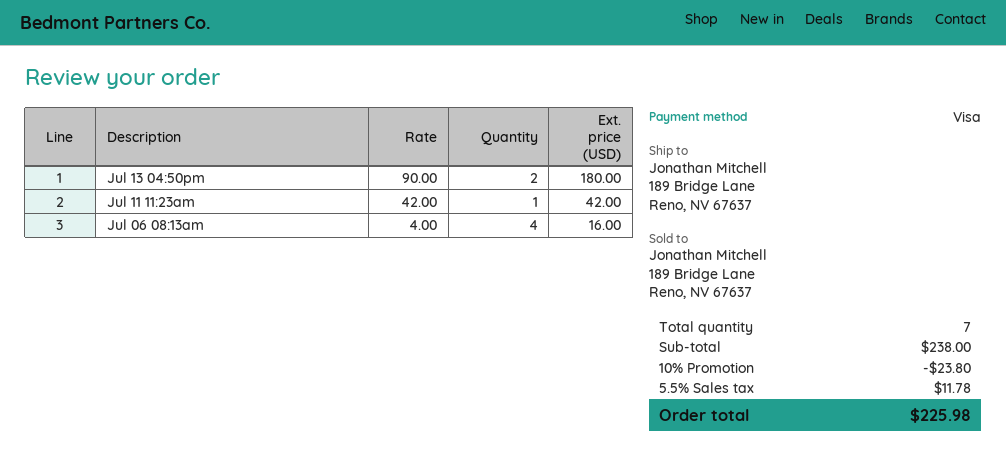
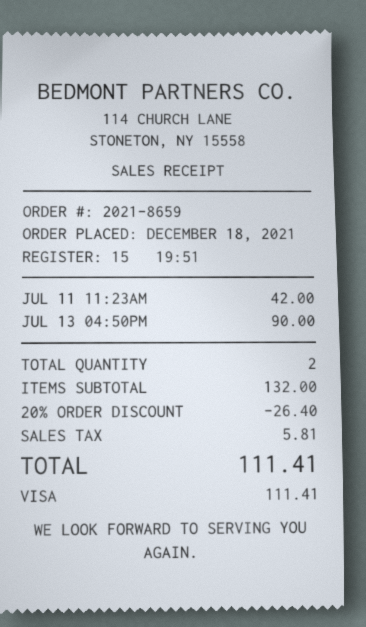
Jul 13 04:50pm: 2 for 180.00 -> 1 for 90.00
Jul 06 08:13am: 4 for 16.00 -> none
total quantity: 7 -> 2
subtotal: 238.00 -> 132.00
discount: 10% = 23.80 -> 20% = 26.40
tax: 11.78 -> 5.81
total: 225.98 -> 111.41

